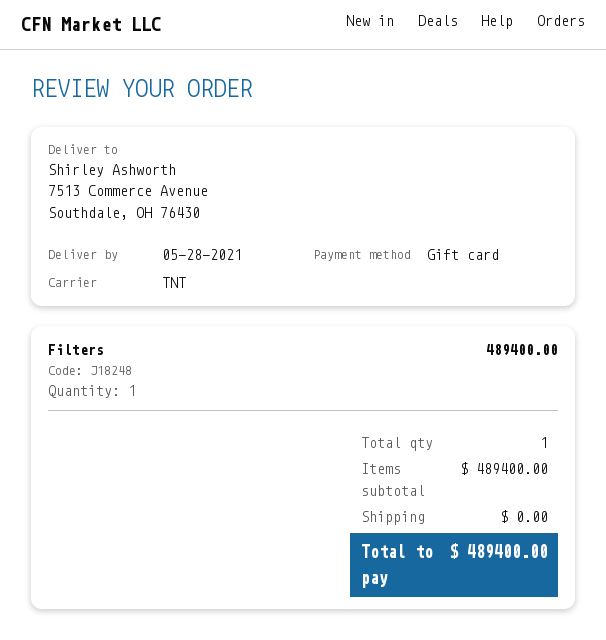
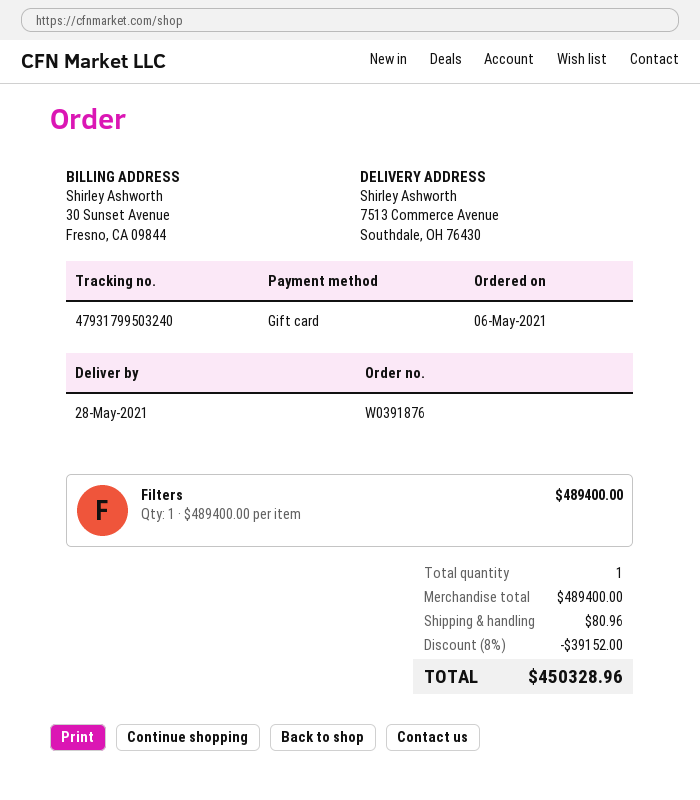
discount: none -> 8% = 39152.00
shipping: 0.00 -> 80.96
total: 489400.00 -> 450328.96

